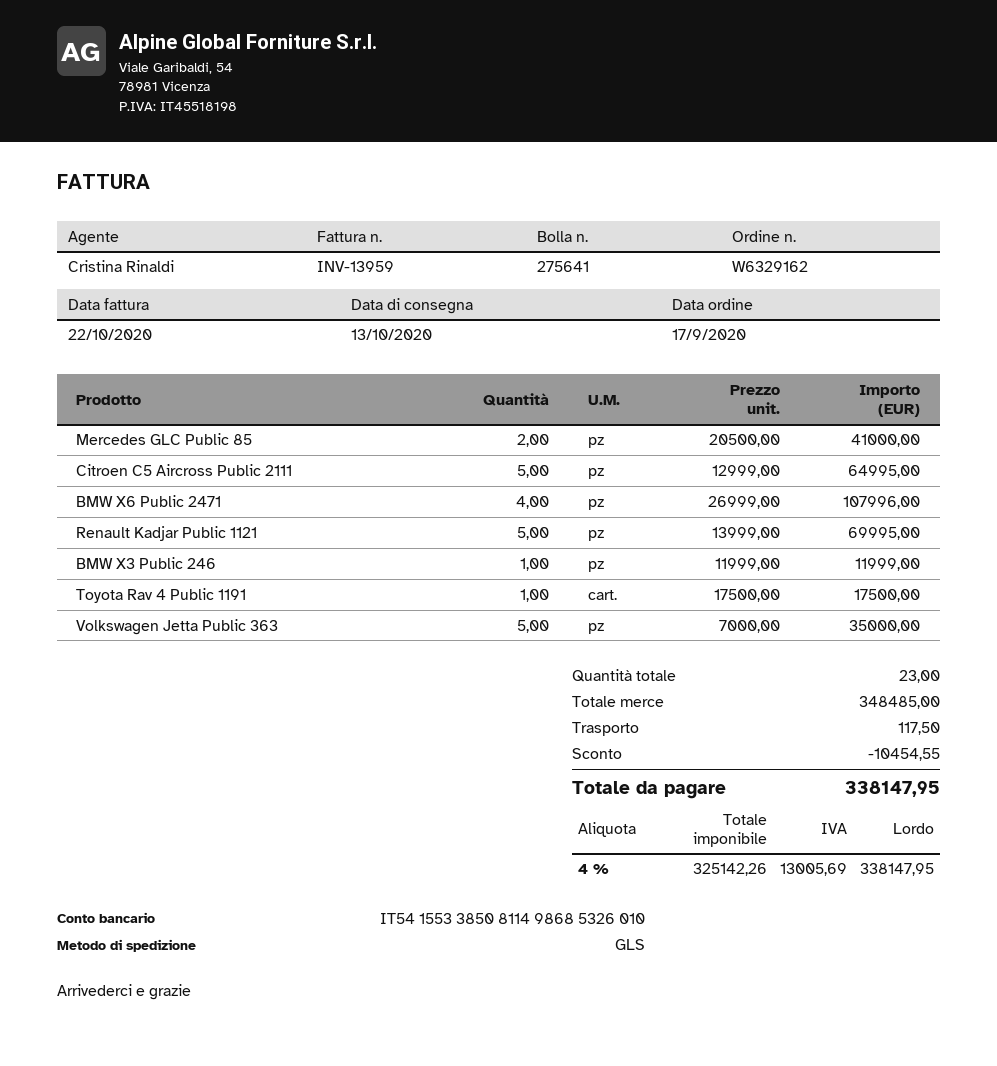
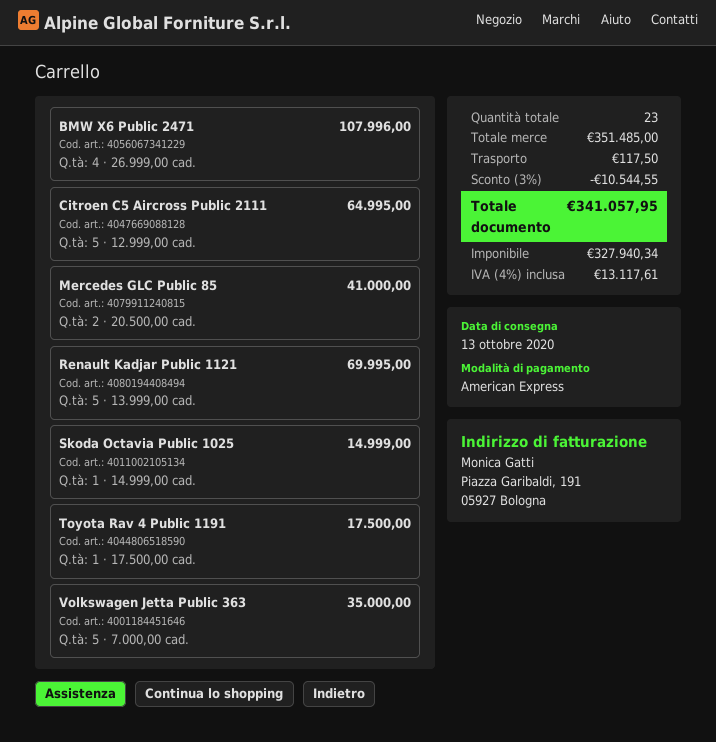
BMW X3 Public 246: 1 x 11999.00 = 11999.00 -> none
Skoda Octavia Public 1025: none -> 1 x 14999.00 = 14999.00
subtotal: 348485.00 -> 351485.00
discount: 10454.55 -> 10544.55
net: 325142.26 -> 327940.34
tax: 4% = 13005.69 -> 4% = 13117.61
total: 338147.95 -> 341057.95

